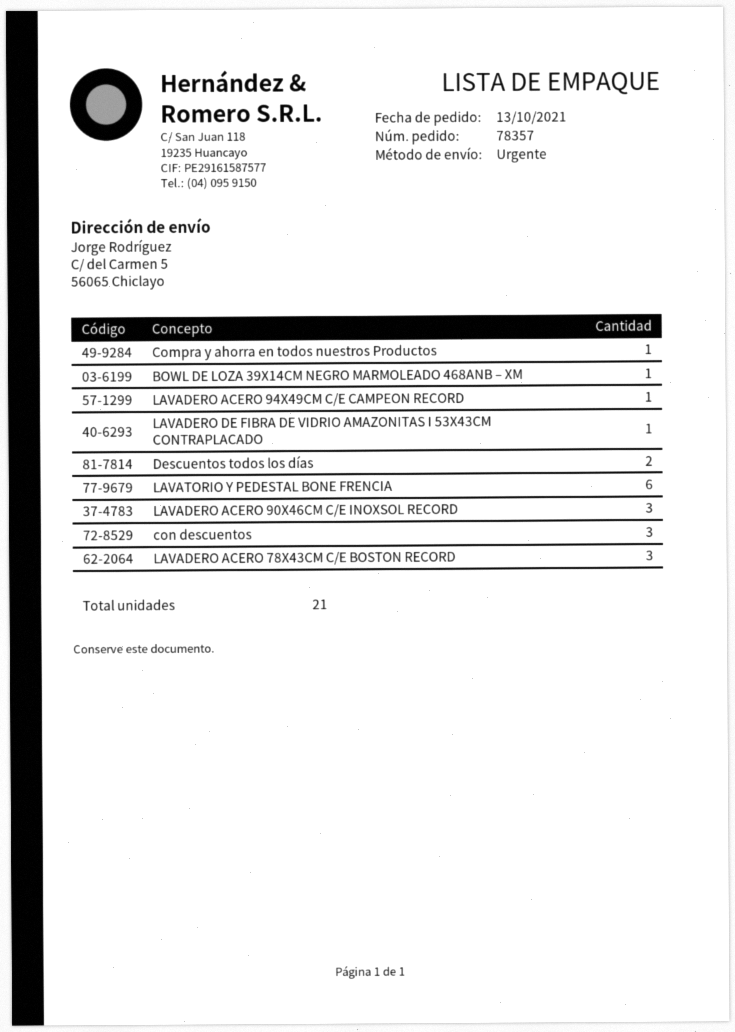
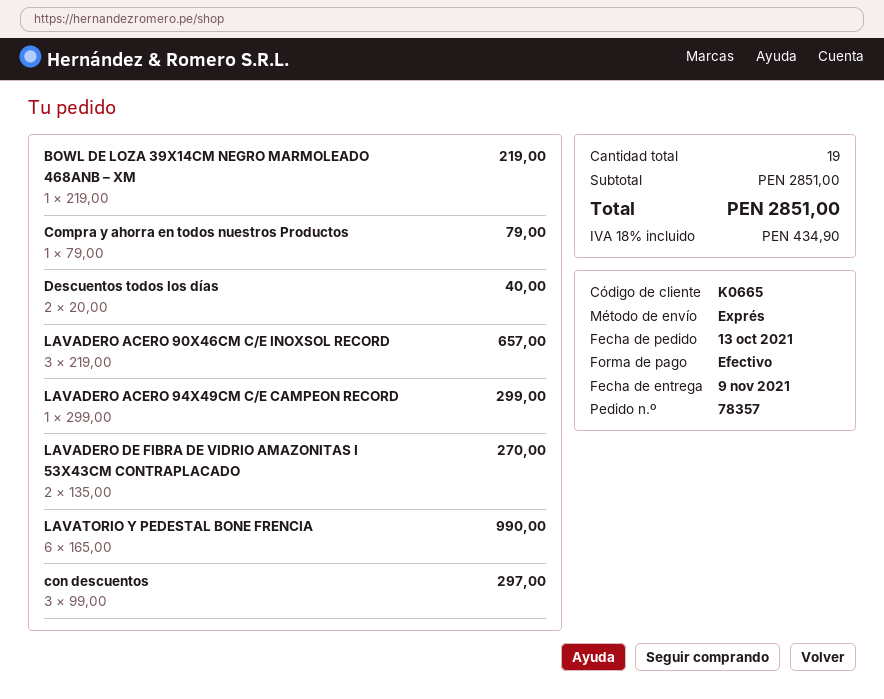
LAVADERO DE FIBRA DE VIDRIO AMAZONITAS I 53X43CM CONTRAPLACADO: 1 -> 2
LAVADERO ACERO 78X43CM C/E BOSTON RECORD: 3 -> none
total quantity: 21 -> 19

